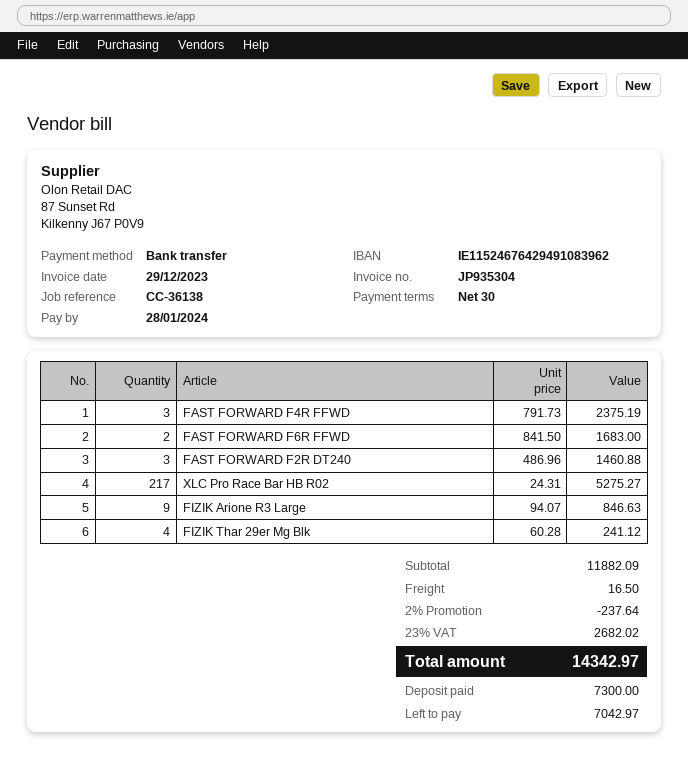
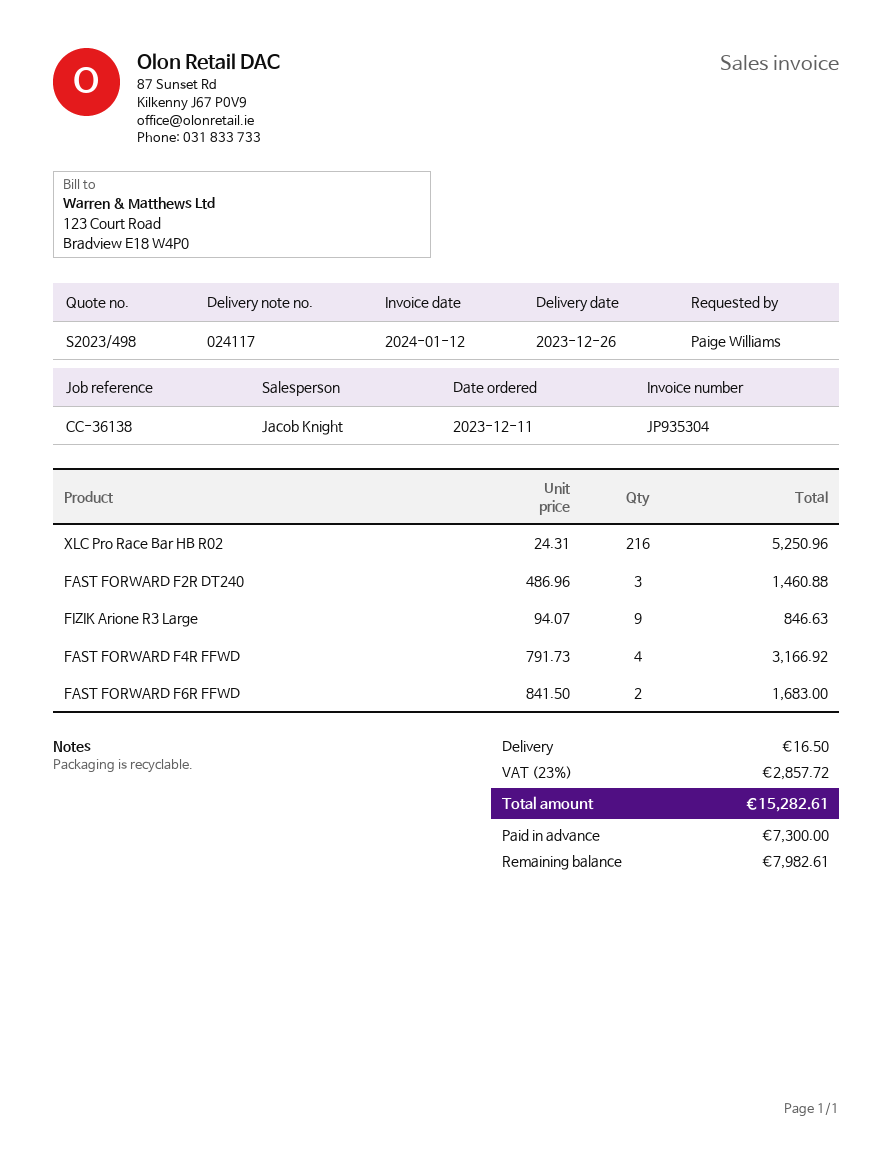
invoice date: 2023-12-29 -> 2024-01-12
FAST FORWARD F4R FFWD: 3 x 791.73 = 2375.19 -> 4 x 791.73 = 3166.92
XLC Pro Race Bar HB R02: 217 x 24.31 = 5275.27 -> 216 x 24.31 = 5250.96
FIZIK Thar 29er Mg Blk: 4 x 60.28 = 241.12 -> none
discount: 2% = 237.64 -> none
tax: 23% = 2682.02 -> 23% = 2857.72
total: 14342.97 -> 15282.61
balance: 7042.97 -> 7982.61

